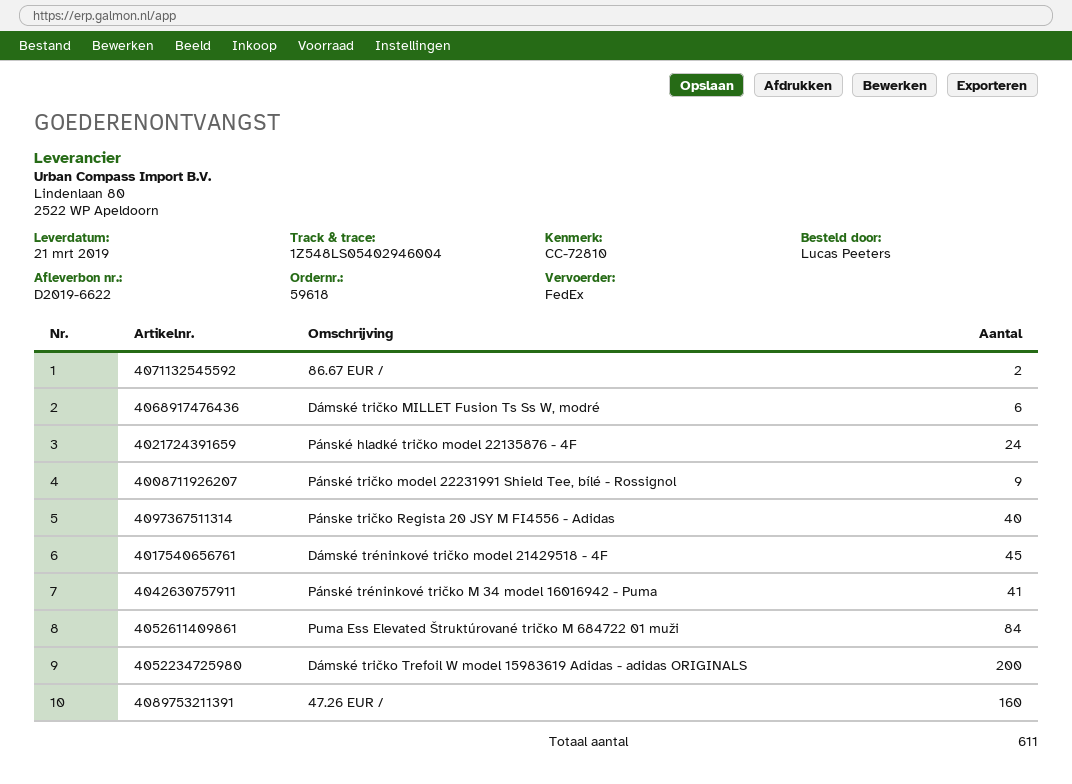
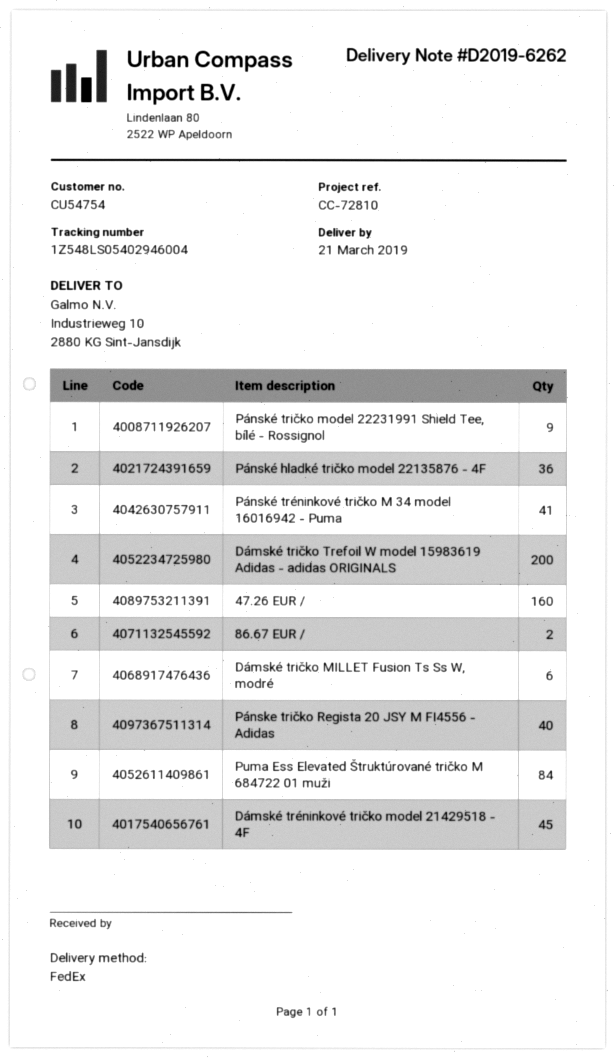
delivery note number: D2019-6622 -> D2019-6262
Pánské hladké tričko model 22135876 - 4F: 24 -> 36

